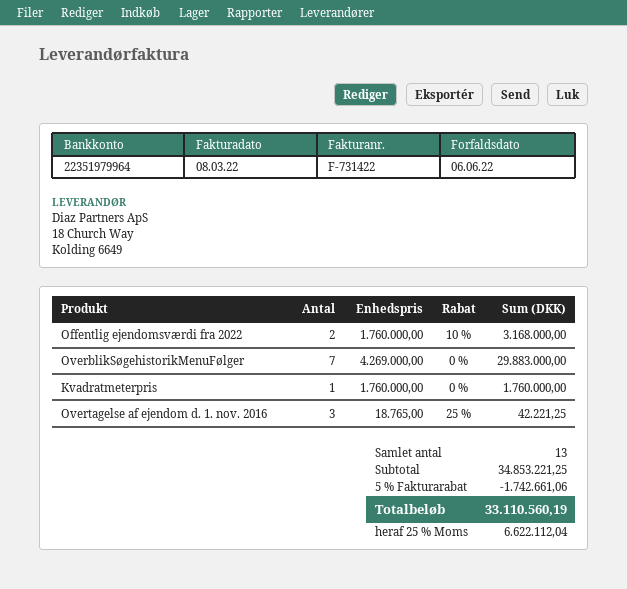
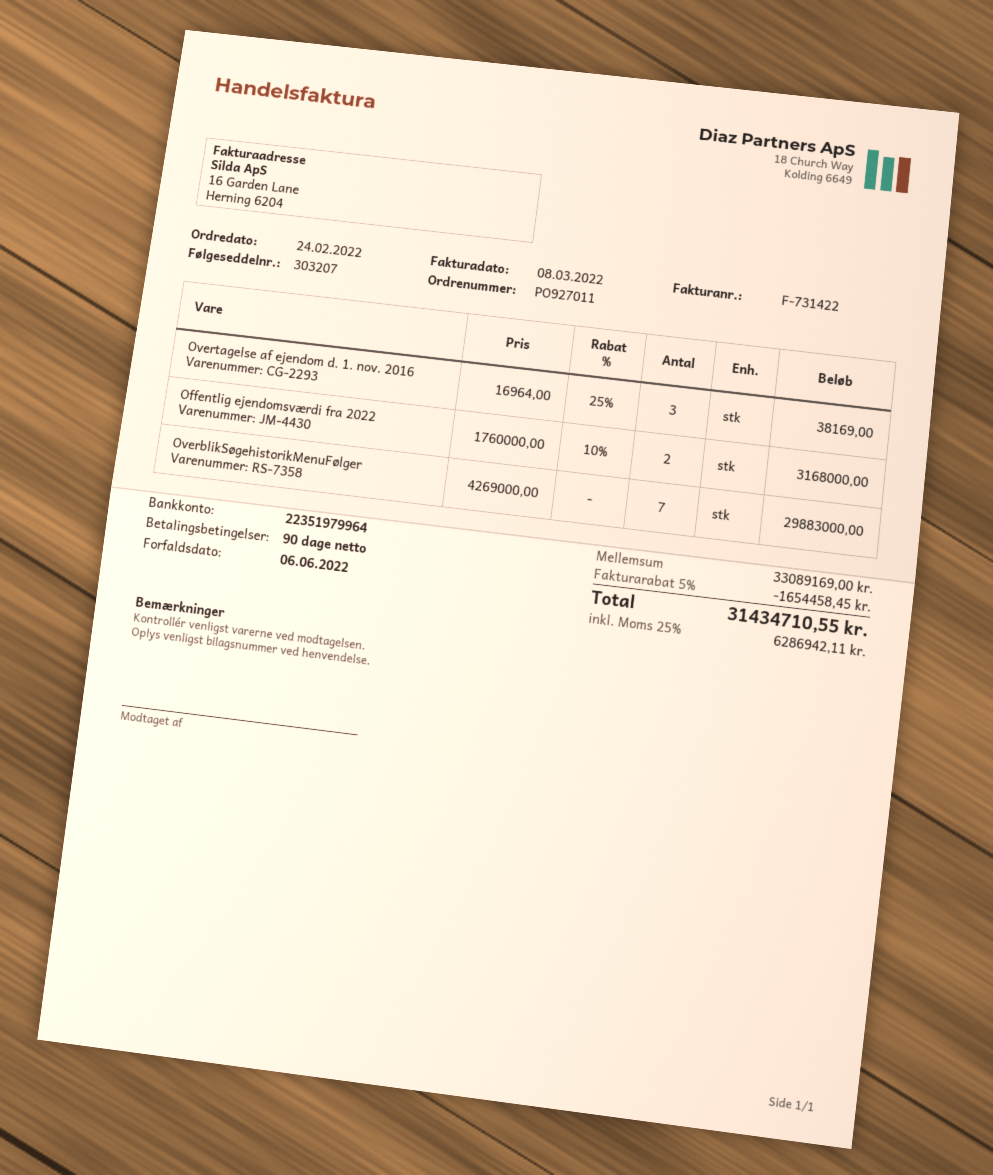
Kvadratmeterpris: 1 x 1760000.00 = 1760000.00 -> none
Overtagelse af ejendom d. 1. nov. 2016: 3 x 18765.00 - 25% = 42221.25 -> 3 x 16964.00 - 25% = 38169.00
subtotal: 34853221.25 -> 33089169.00
discount: 5% = 1742661.06 -> 5% = 1654458.45
tax: 25% = 6622112.04 -> 25% = 6286942.11
total: 33110560.19 -> 31434710.55

